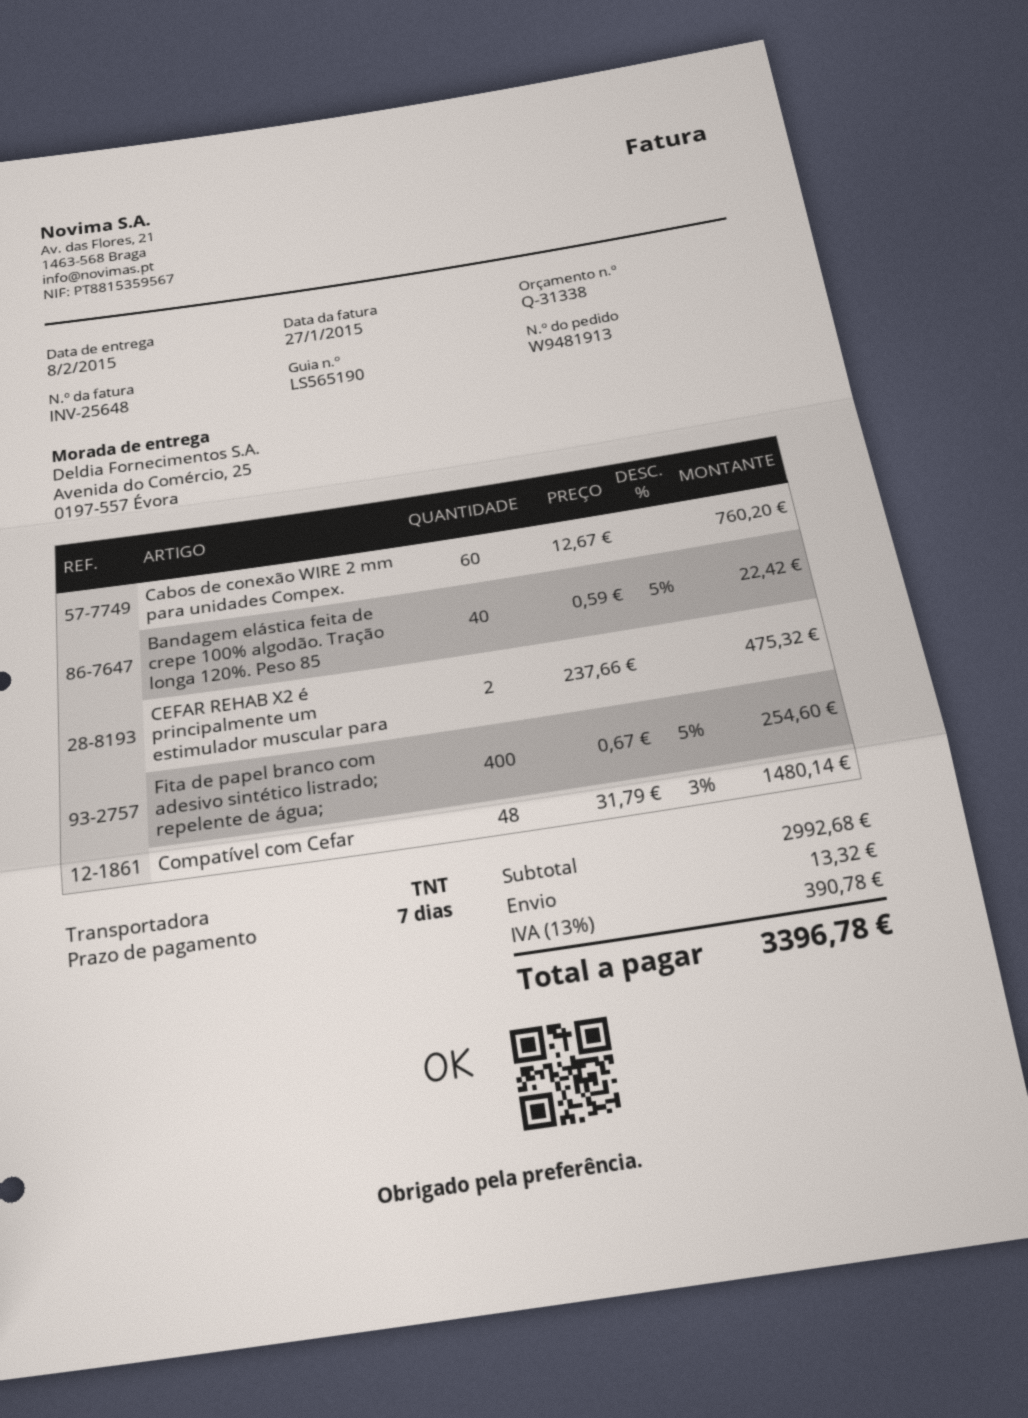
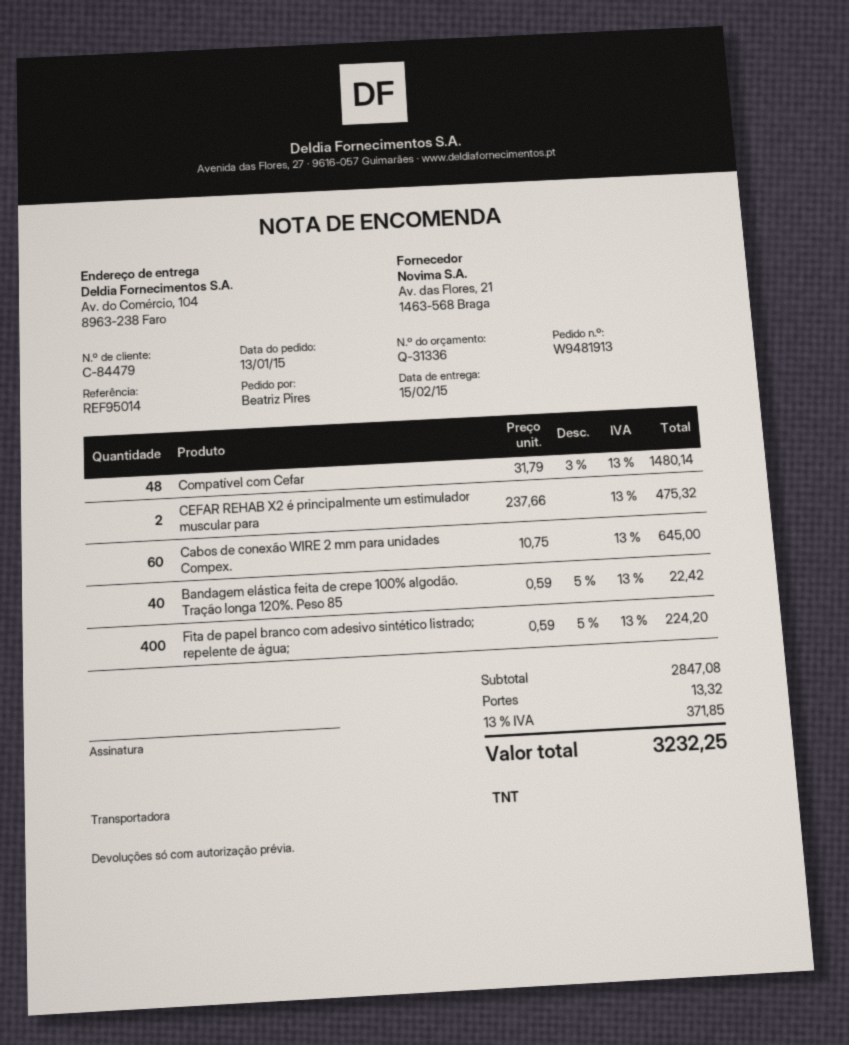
quote number: Q-31338 -> Q-31336
delivery date: 2015-02-08 -> 2015-02-15
ship to: Avenida do Comércio, 25, 0197-557 Évora -> Av. do Comércio, 104, 8963-238 Faro
Cabos de conexão WIRE 2 mm para unidades Compex.: 60 x 12.67 = 760.20 -> 60 x 10.75 = 645.00
Fita de papel branco com adesivo sintético listrado; repelente de água;: 400 x 0.67 - 5% = 254.60 -> 400 x 0.59 - 5% = 224.20
subtotal: 2992.68 -> 2847.08
tax: 13% = 390.78 -> 13% = 371.85
total: 3396.78 -> 3232.25

